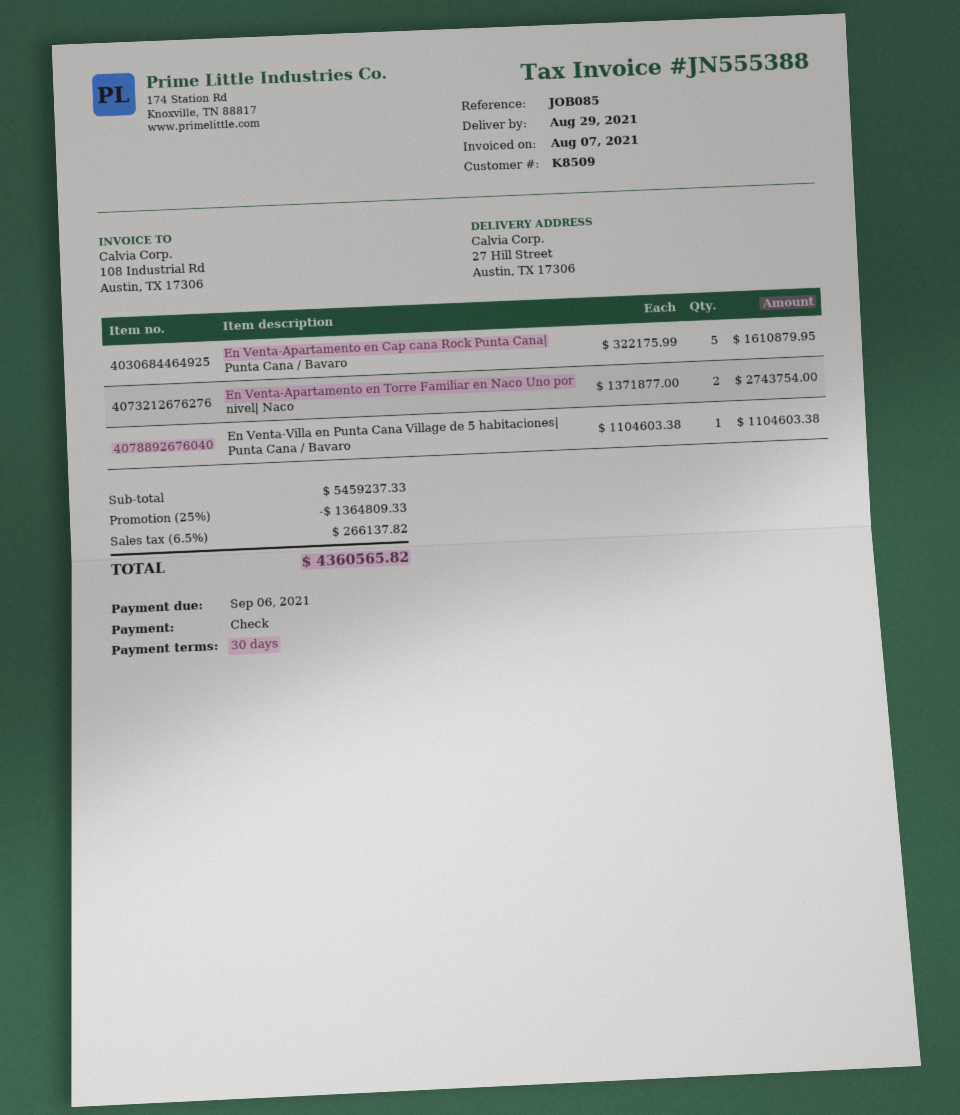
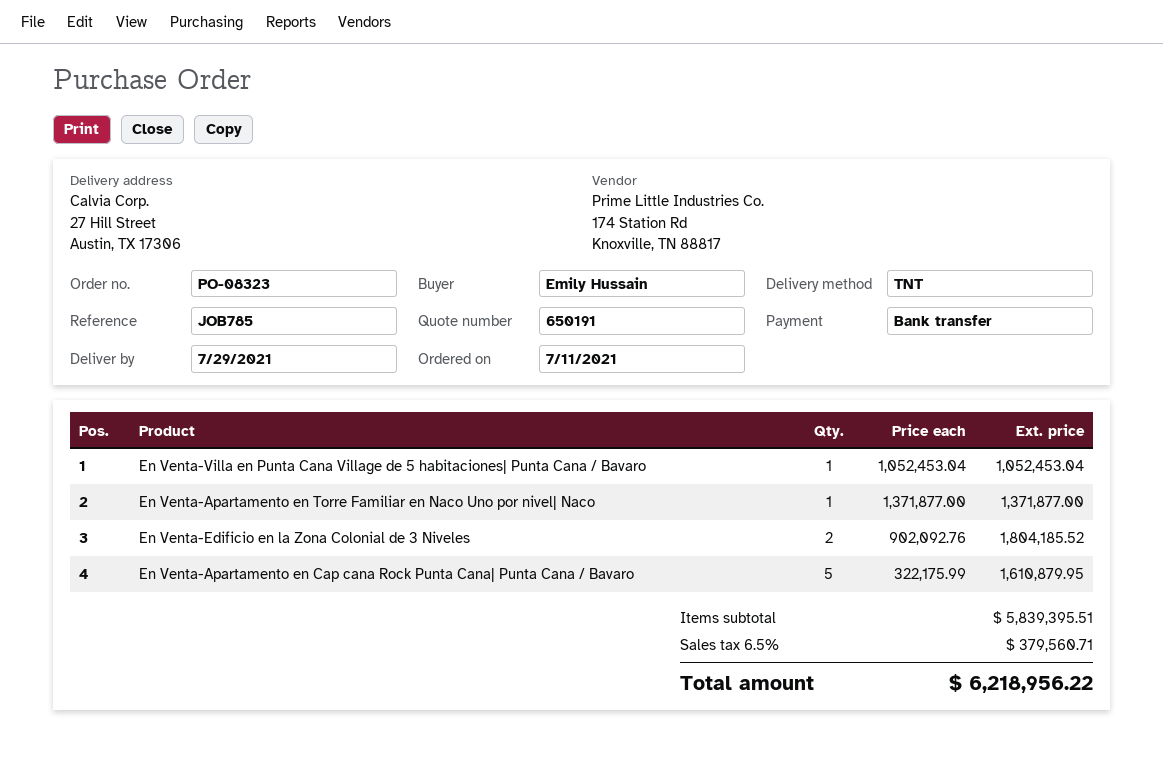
delivery date: 2021-08-29 -> 2021-07-29
reference: JOB085 -> JOB785
payment method: cheque -> bank transfer
En Venta-Apartamento en Torre Familiar en Naco Uno por nivel| Naco: 2 x 1371877.00 = 2743754.00 -> 1 x 1371877.00 = 1371877.00
En Venta-Villa en Punta Cana Village de 5 habitaciones| Punta Cana / Bavaro: 1 x 1104603.38 = 1104603.38 -> 1 x 1052453.04 = 1052453.04
En Venta-Edificio en la Zona Colonial de 3 Niveles: none -> 2 x 902092.76 = 1804185.52
subtotal: 5459237.33 -> 5839395.51
discount: 25% = 1364809.33 -> none
tax: 6.5% = 266137.82 -> 6.5% = 379560.71
total: 4360565.82 -> 6218956.22

